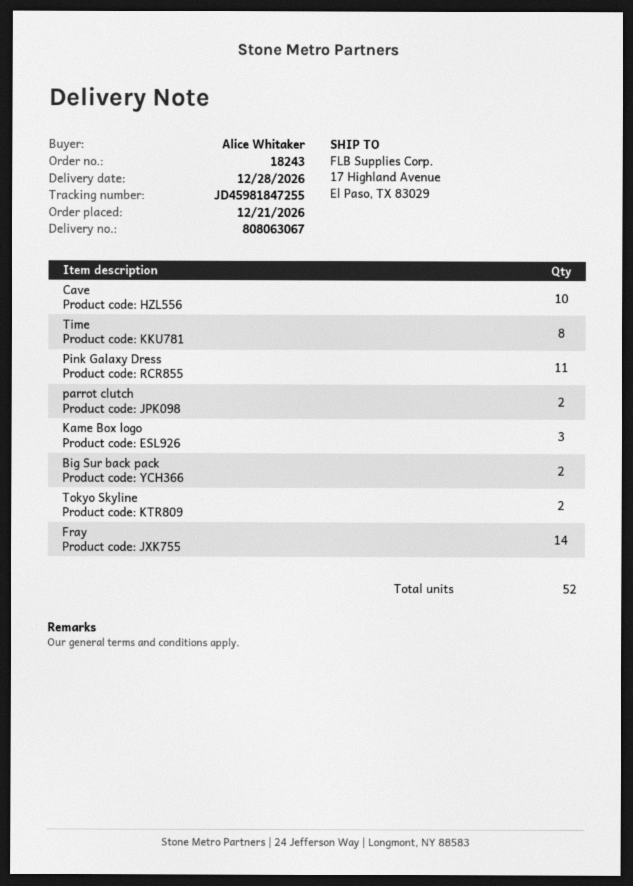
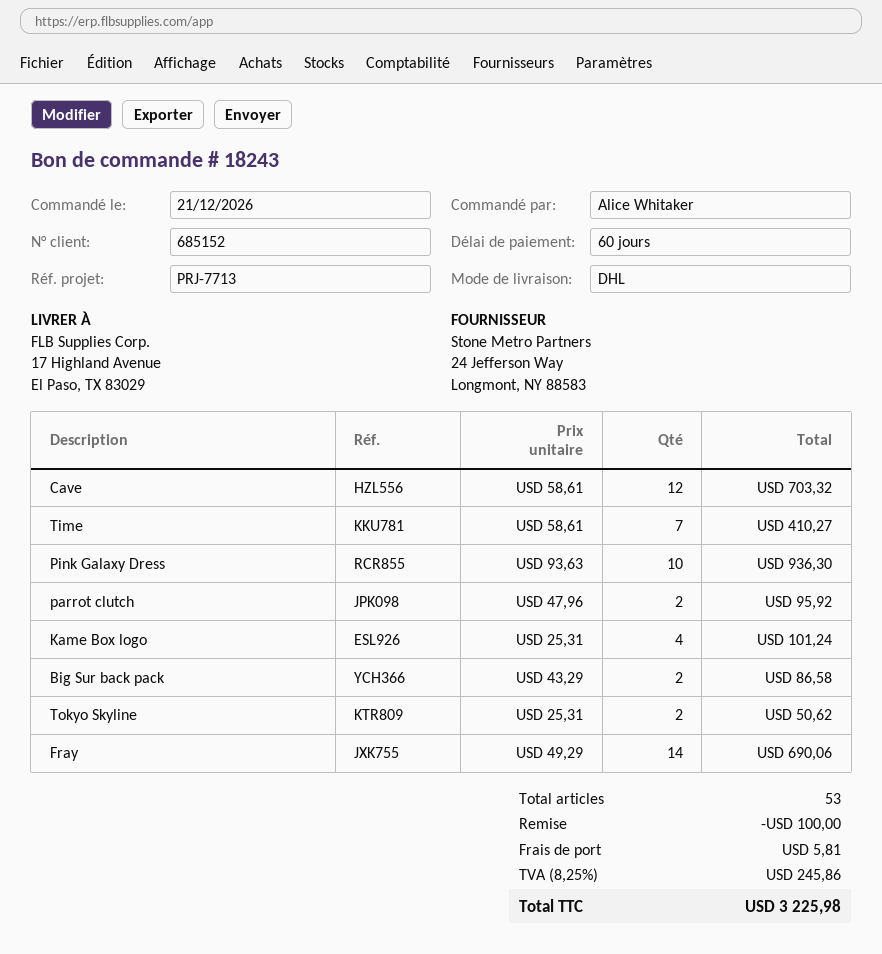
Cave: 10 -> 12
Time: 8 -> 7
Pink Galaxy Dress: 11 -> 10
Kame Box logo: 3 -> 4
total quantity: 52 -> 53

